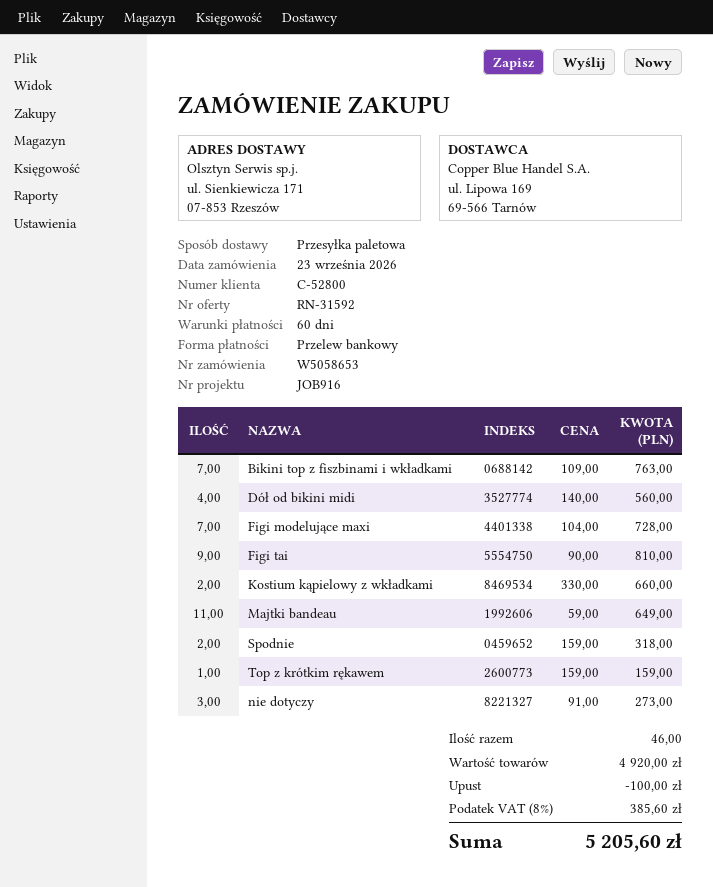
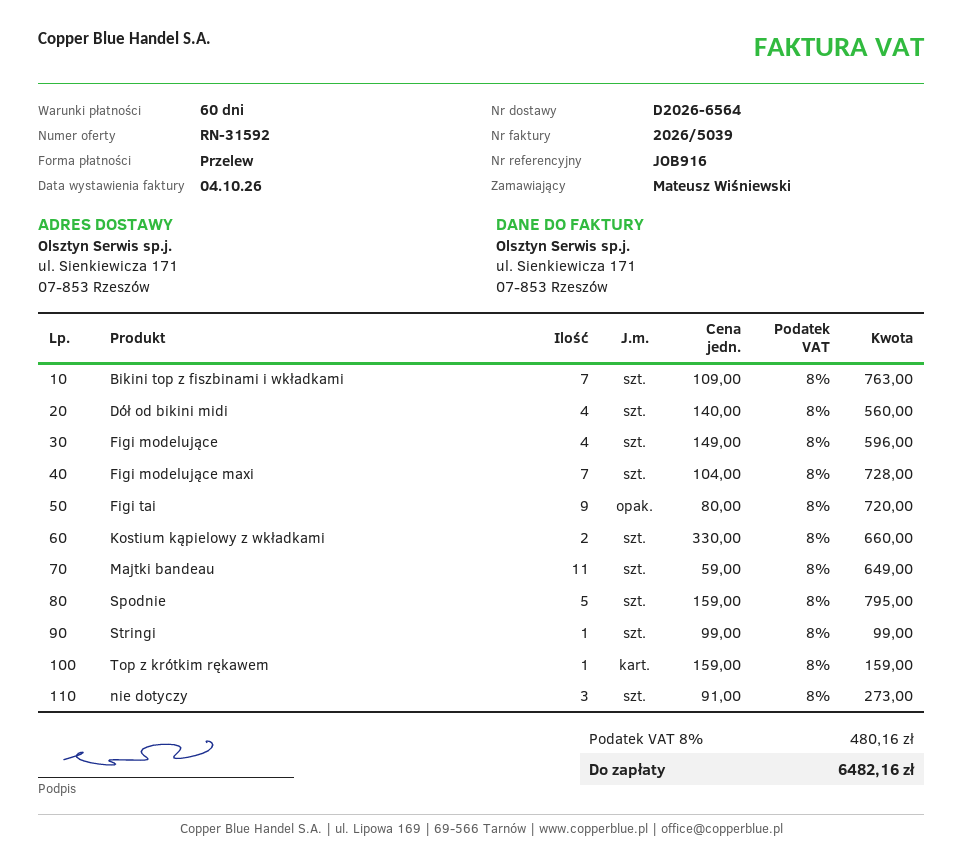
Figi tai: 9 x 90.00 = 810.00 -> 9 x 80.00 = 720.00
Spodnie: 2 x 159.00 = 318.00 -> 5 x 159.00 = 795.00
Figi modelujące: none -> 4 x 149.00 = 596.00
Stringi: none -> 1 x 99.00 = 99.00
discount: 100.00 -> none
tax: 8% = 385.60 -> 8% = 480.16
total: 5205.60 -> 6482.16

